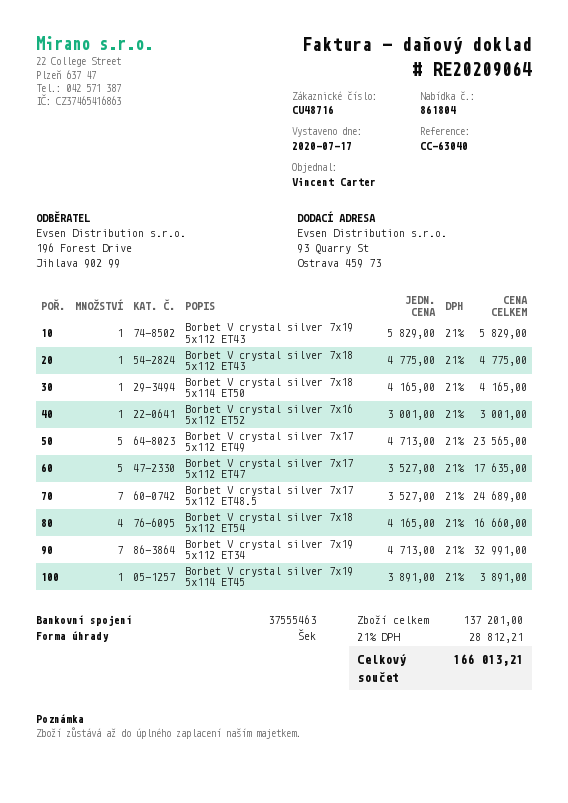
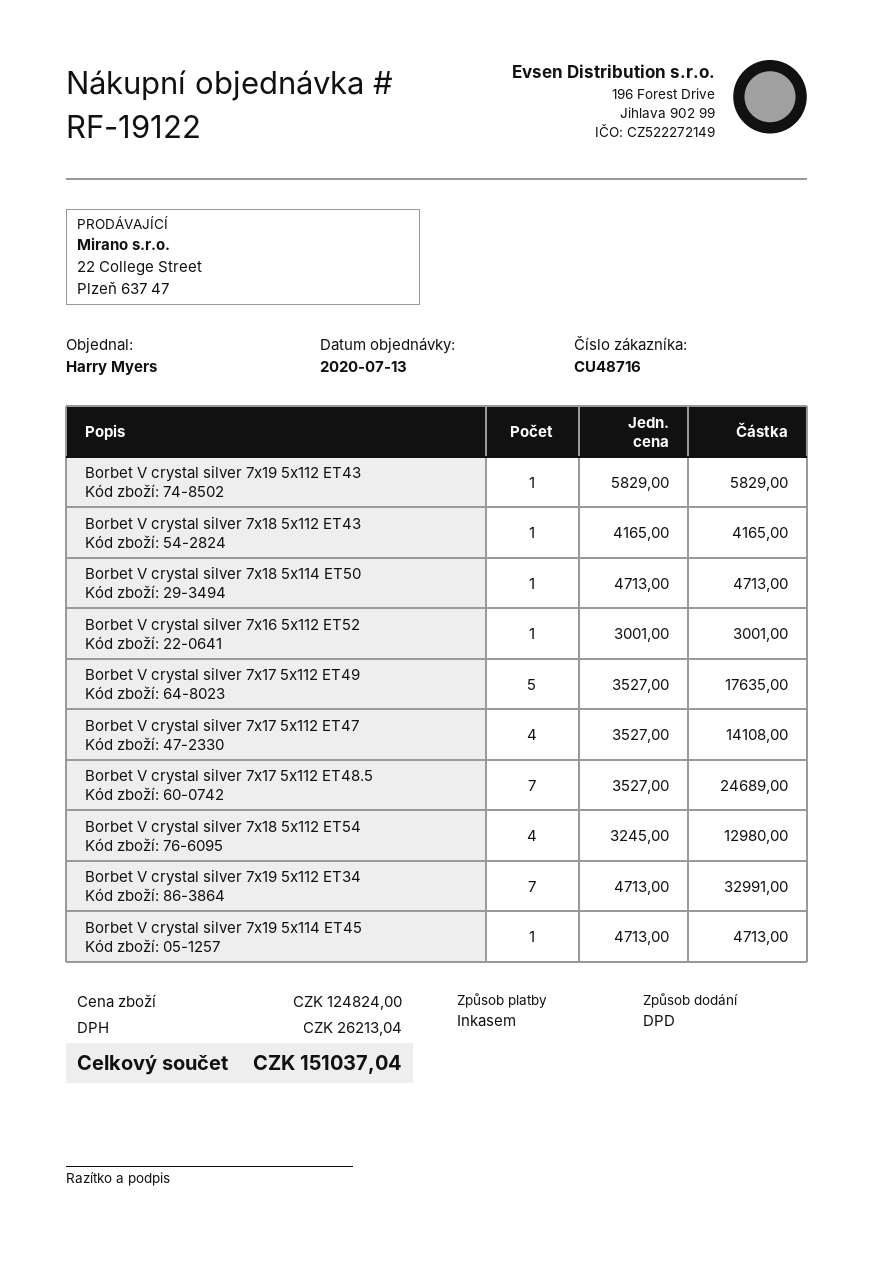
ordered by: Vincent Carter -> Harry Myers
payment method: cheque -> direct debit
Borbet V crystal silver 7x18 5x112 ET43: 1 x 4775.00 = 4775.00 -> 1 x 4165.00 = 4165.00
Borbet V crystal silver 7x18 5x114 ET50: 1 x 4165.00 = 4165.00 -> 1 x 4713.00 = 4713.00
Borbet V crystal silver 7x17 5x112 ET49: 5 x 4713.00 = 23565.00 -> 5 x 3527.00 = 17635.00
Borbet V crystal silver 7x17 5x112 ET47: 5 x 3527.00 = 17635.00 -> 4 x 3527.00 = 14108.00
Borbet V crystal silver 7x18 5x112 ET54: 4 x 4165.00 = 16660.00 -> 4 x 3245.00 = 12980.00
Borbet V crystal silver 7x19 5x114 ET45: 1 x 3891.00 = 3891.00 -> 1 x 4713.00 = 4713.00
subtotal: 137201.00 -> 124824.00
tax: 28812.21 -> 26213.04
total: 166013.21 -> 151037.04

